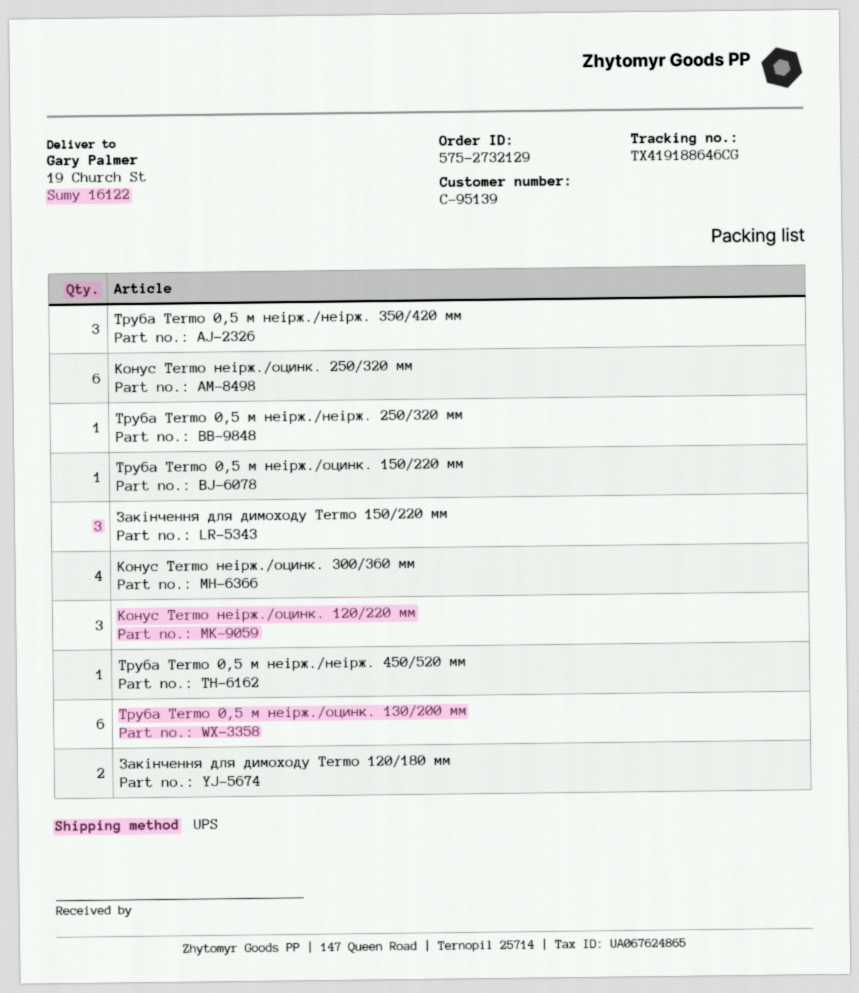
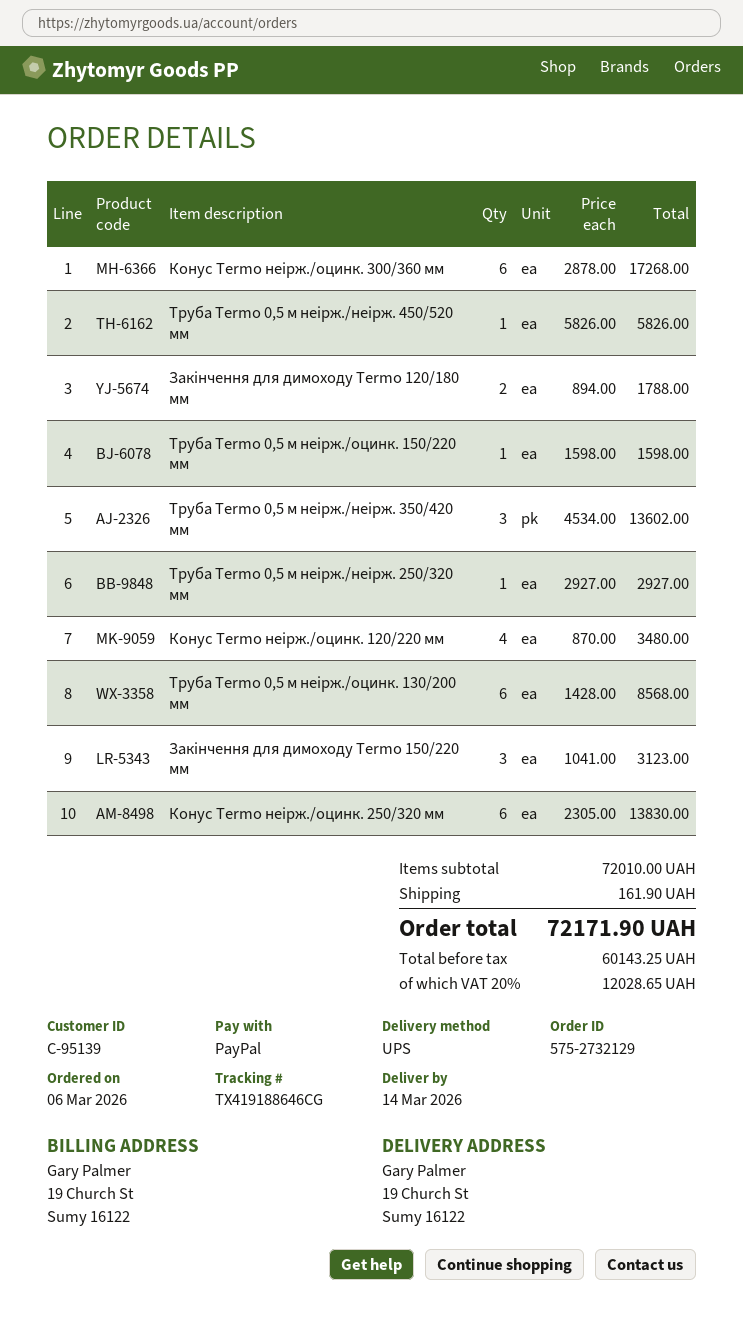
Конус Termo неірж./оцинк. 300/360 мм: 4 -> 6
Конус Termo неірж./оцинк. 120/220 мм: 3 -> 4

